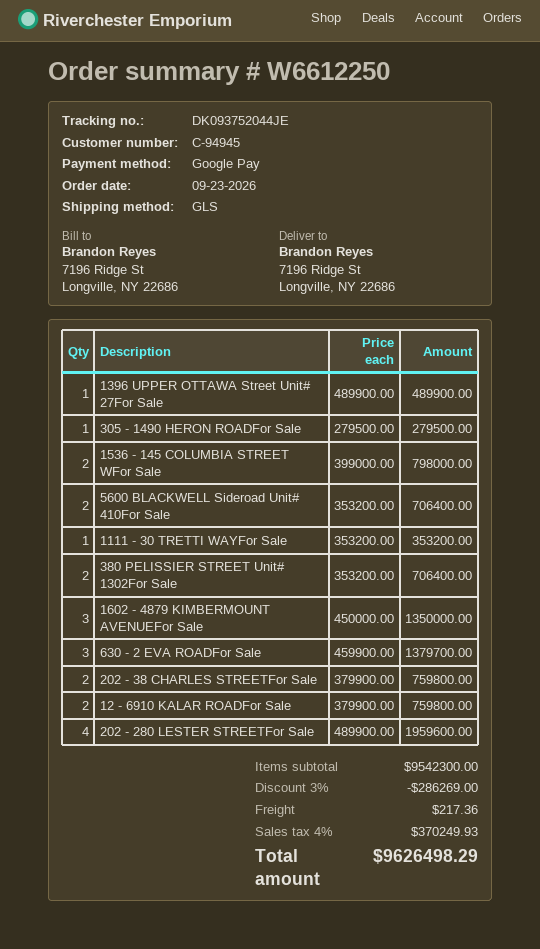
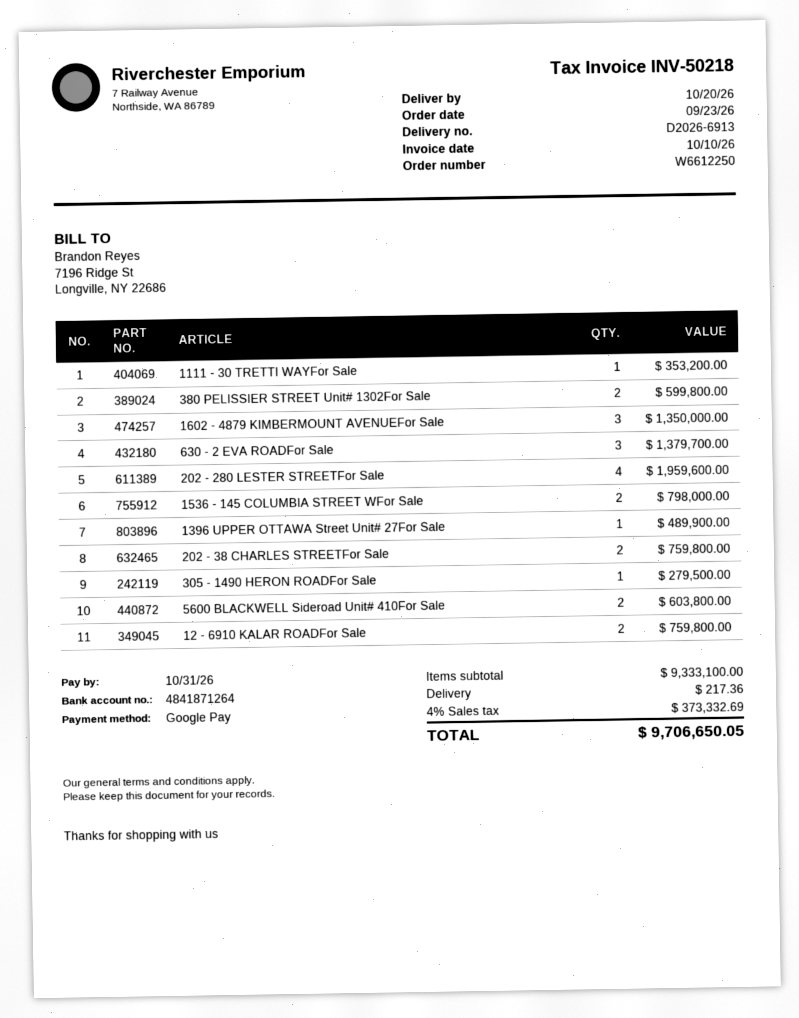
5600 BLACKWELL Sideroad Unit# 410For Sale: 2 for 706400.00 -> 2 for 603800.00
380 PELISSIER STREET Unit# 1302For Sale: 2 for 706400.00 -> 2 for 599800.00
subtotal: 9542300.00 -> 9333100.00
discount: 3% = 286269.00 -> none
tax: 4% = 370249.93 -> 4% = 373332.69
total: 9626498.29 -> 9706650.05

